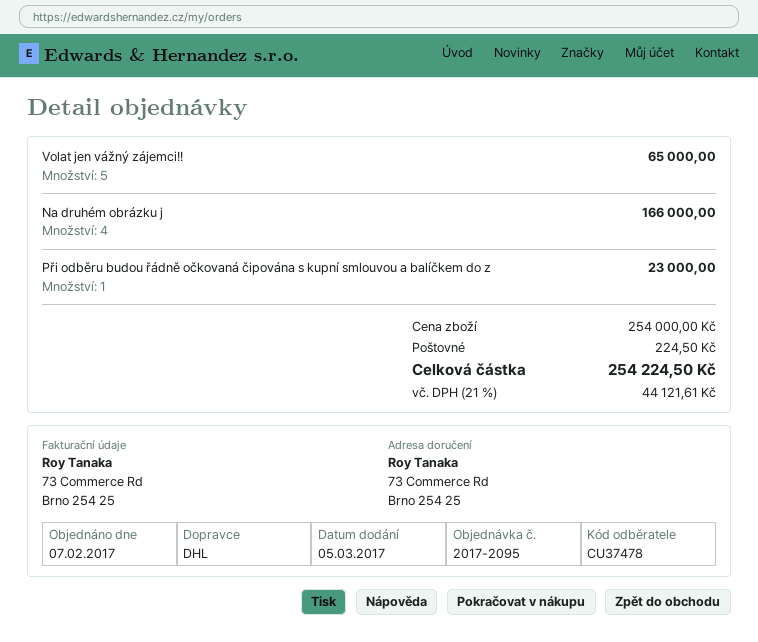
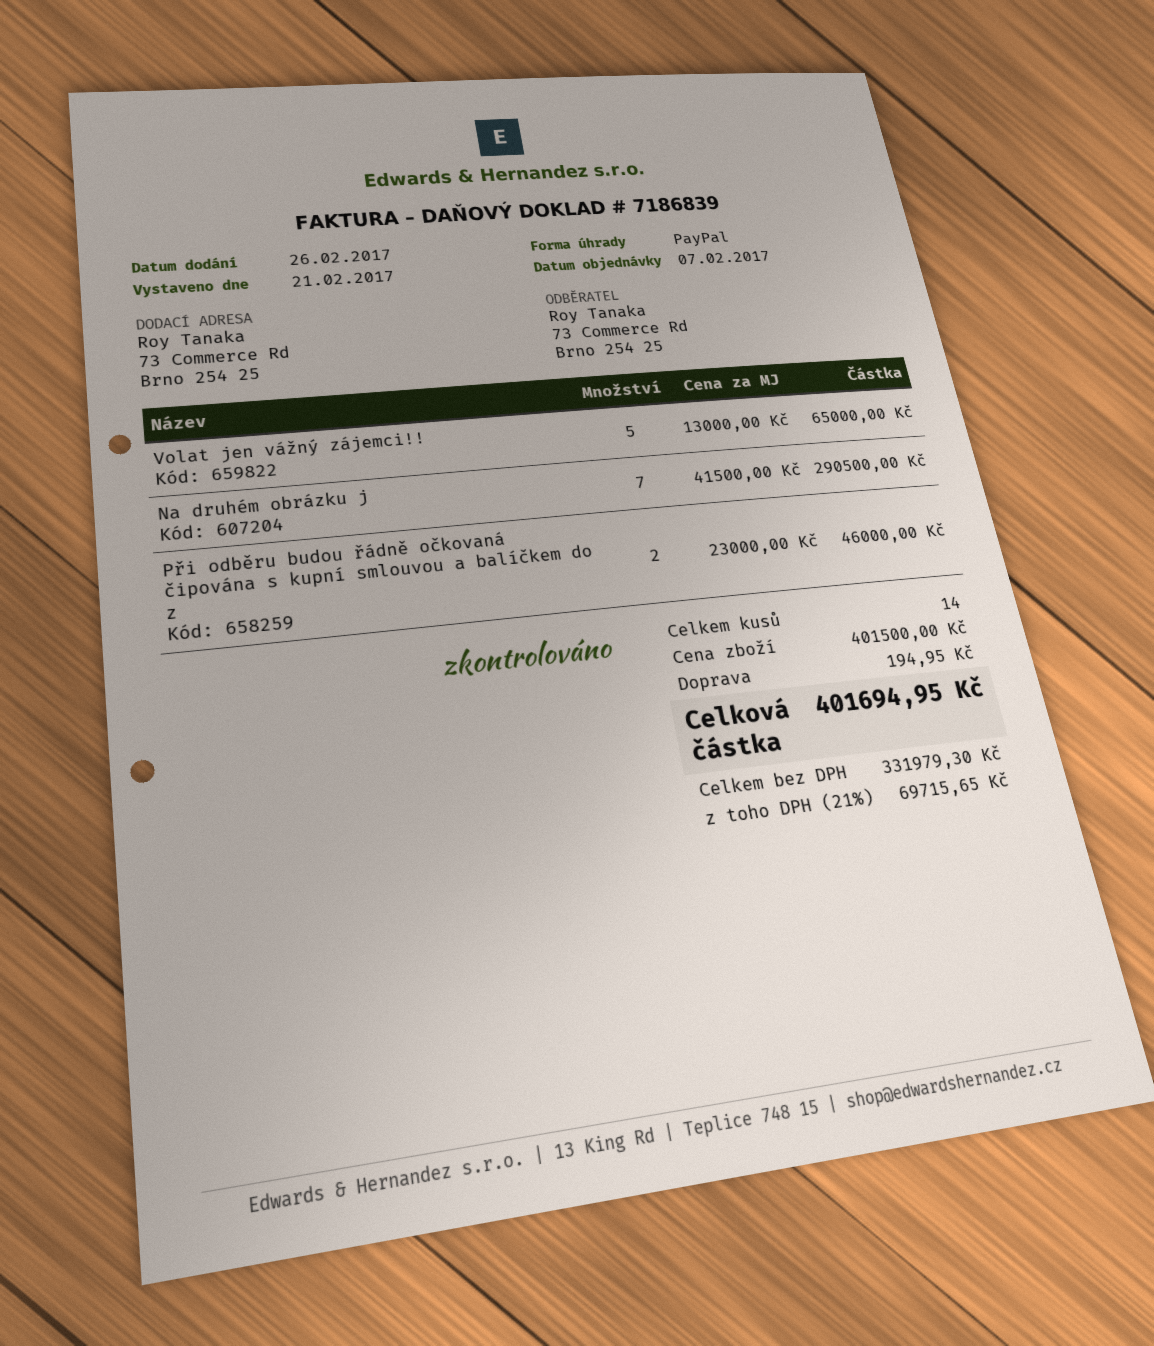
delivery date: 2017-03-05 -> 2017-02-26
Na druhém obrázku j: 4 for 166000.00 -> 7 for 290500.00
Při odběru budou řádně očkovaná čipována s kupní smlouvou a balíčkem do z: 1 for 23000.00 -> 2 for 46000.00
subtotal: 254000.00 -> 401500.00
shipping: 224.50 -> 194.95
tax: 21% = 44121.61 -> 21% = 69715.65
total: 254224.50 -> 401694.95

